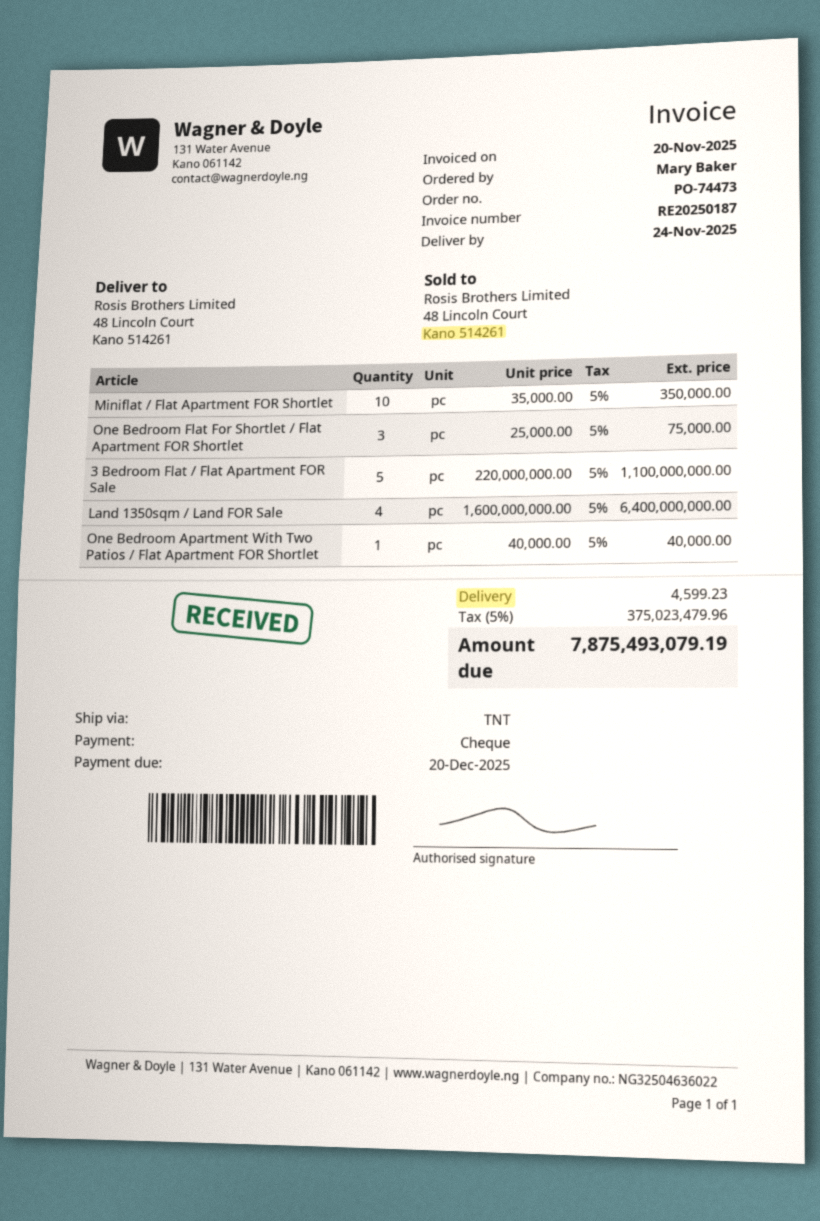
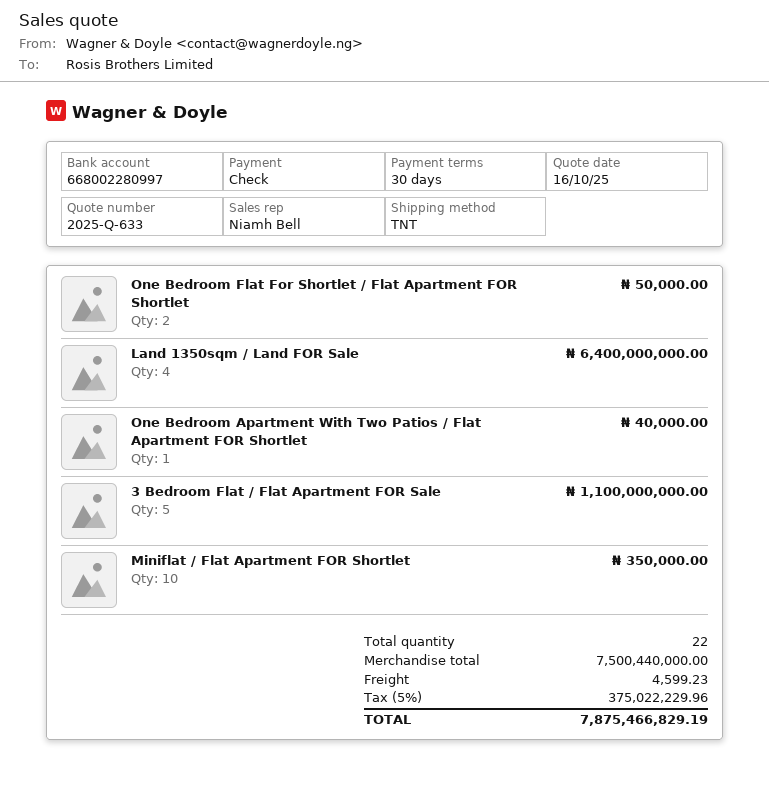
One Bedroom Flat For Shortlet / Flat Apartment FOR Shortlet: 3 for 75000.00 -> 2 for 50000.00
tax: 5% = 375023479.96 -> 5% = 375022229.96
total: 7875493079.19 -> 7875466829.19

